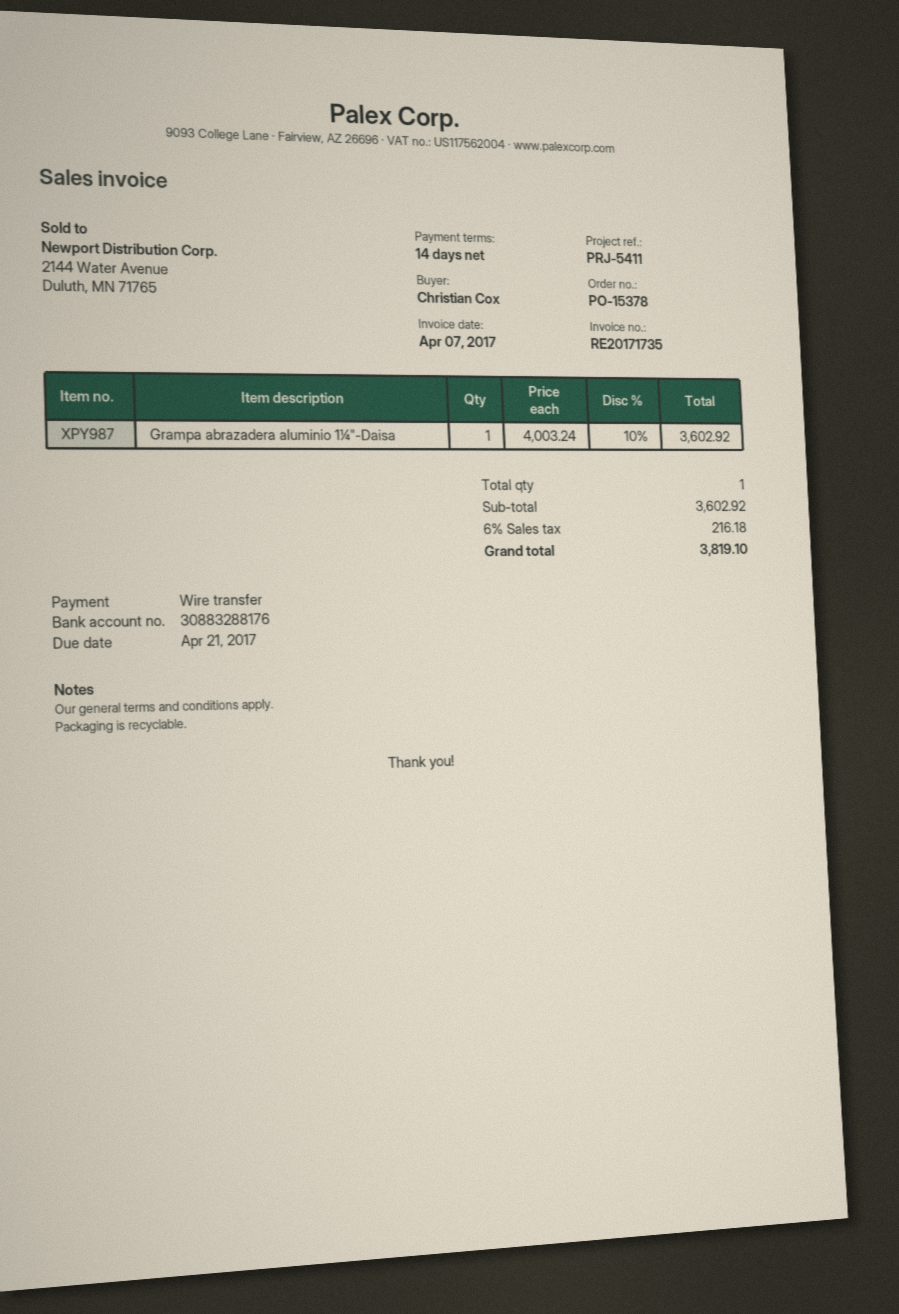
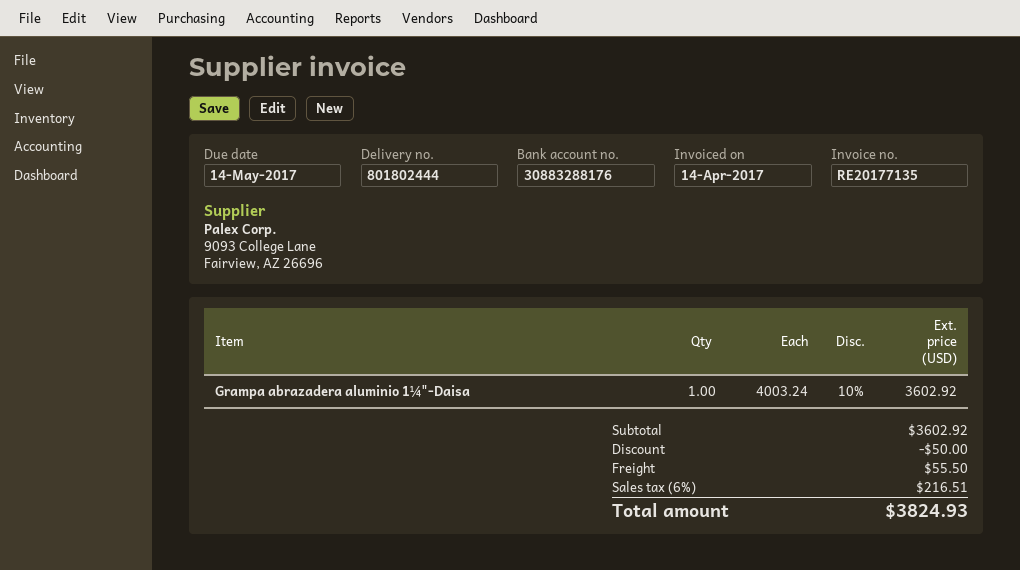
invoice number: RE20171735 -> RE20177135
invoice date: 2017-04-07 -> 2017-04-14
due date: 2017-04-21 -> 2017-05-14
discount: none -> 50.00
shipping: none -> 55.50
tax: 6% = 216.18 -> 6% = 216.51
total: 3819.10 -> 3824.93

